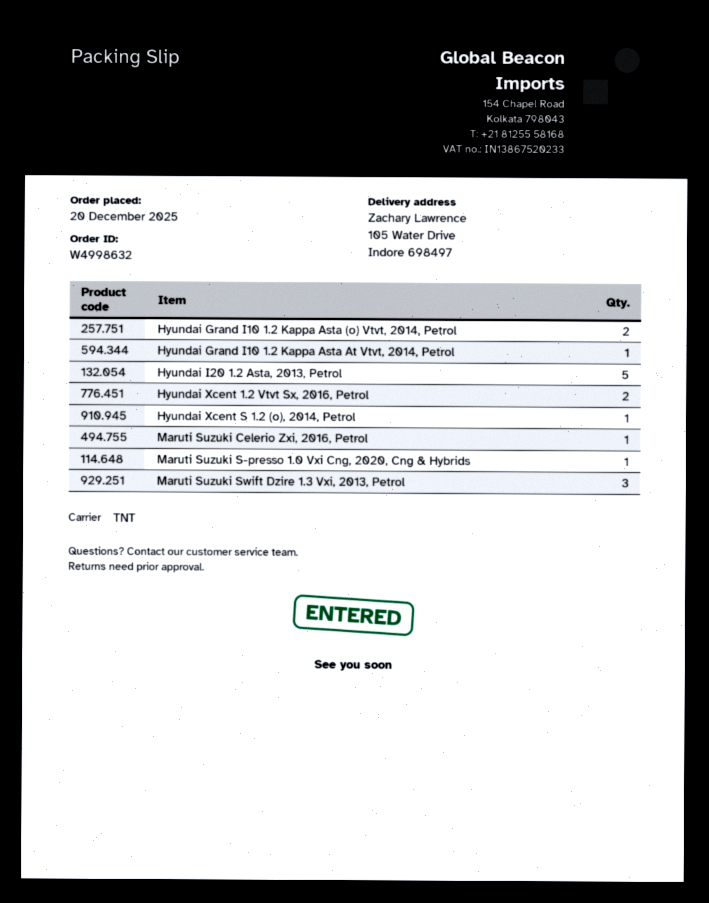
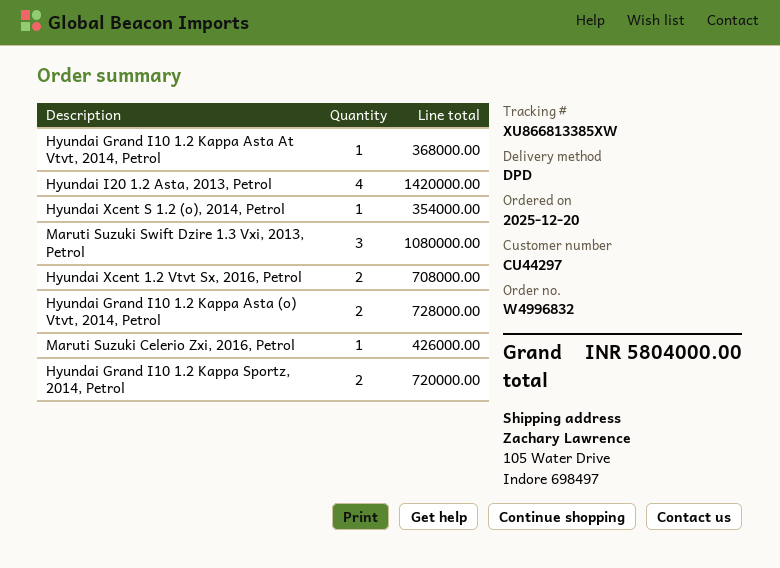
order number: W4998632 -> W4996832
shipping method: TNT -> DPD
Hyundai I20 1.2 Asta, 2013, Petrol: 5 -> 4
Maruti Suzuki S-presso 1.0 Vxi Cng, 2020, Cng & Hybrids: 1 -> none
Hyundai Grand I10 1.2 Kappa Sportz, 2014, Petrol: none -> 2

